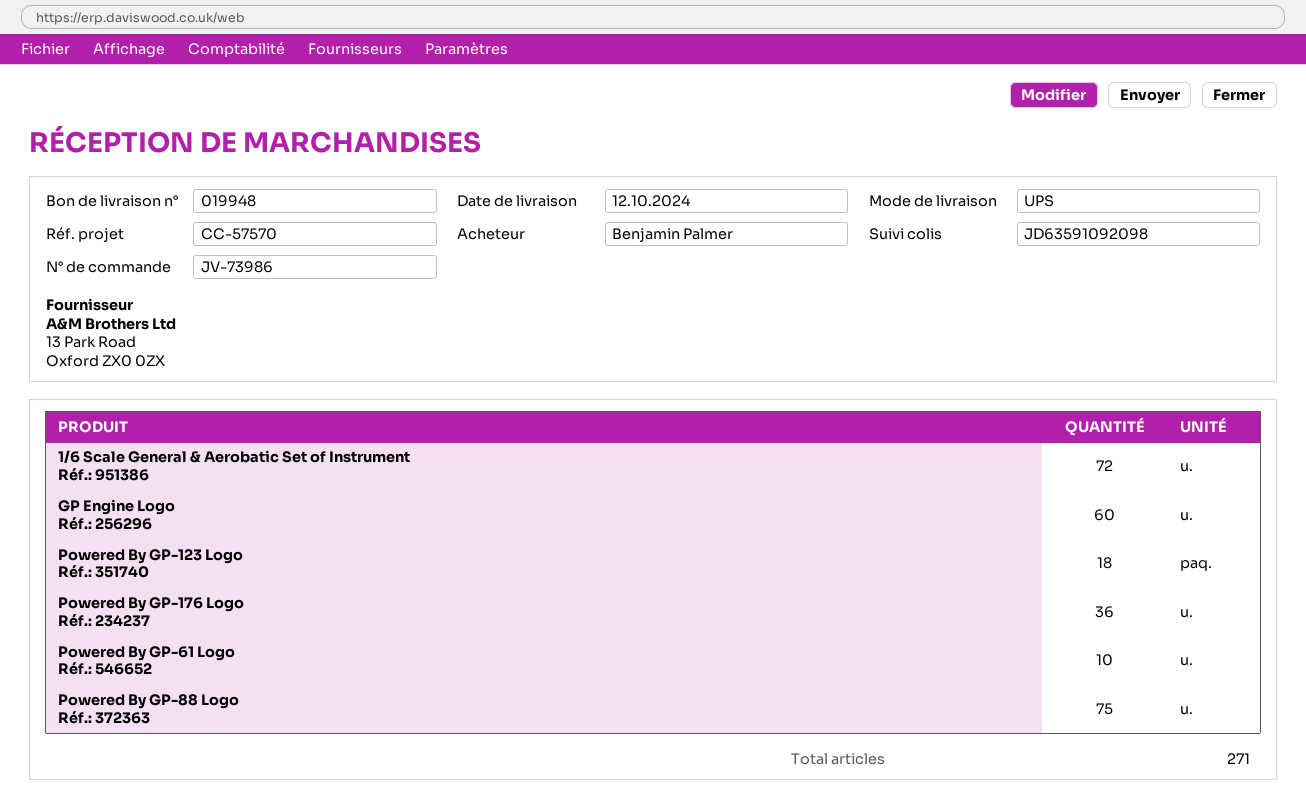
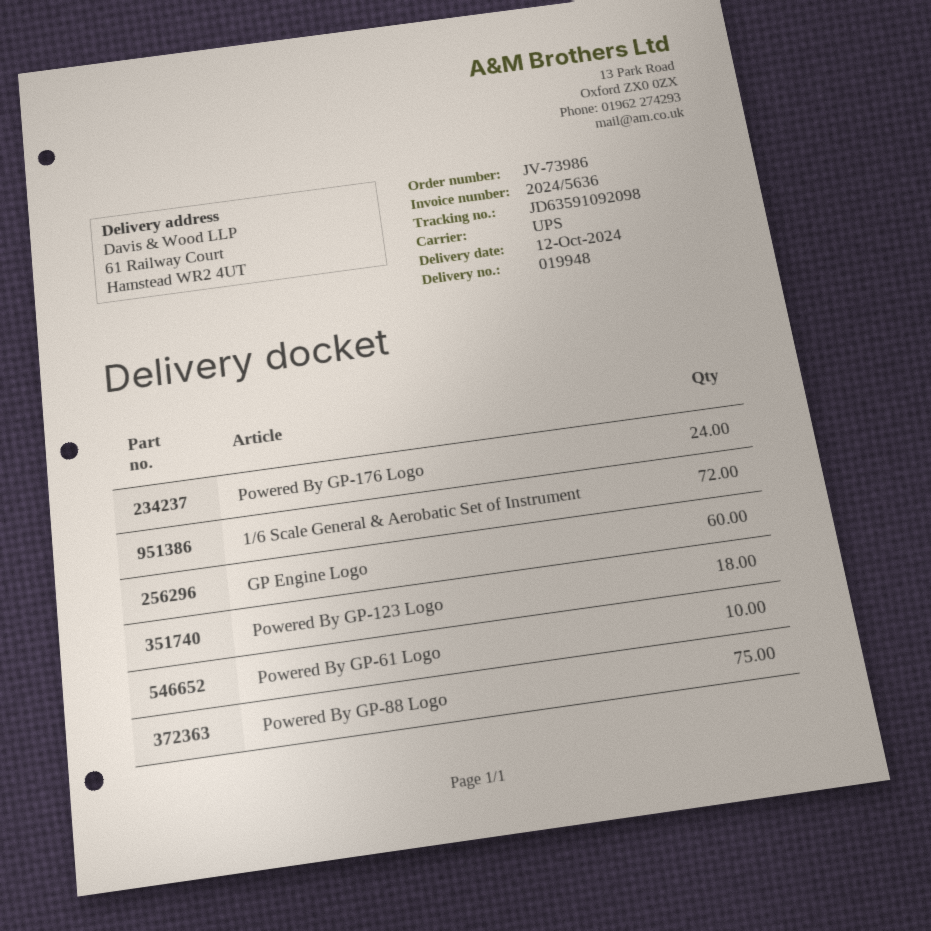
Powered By GP-176 Logo: 36 -> 24

